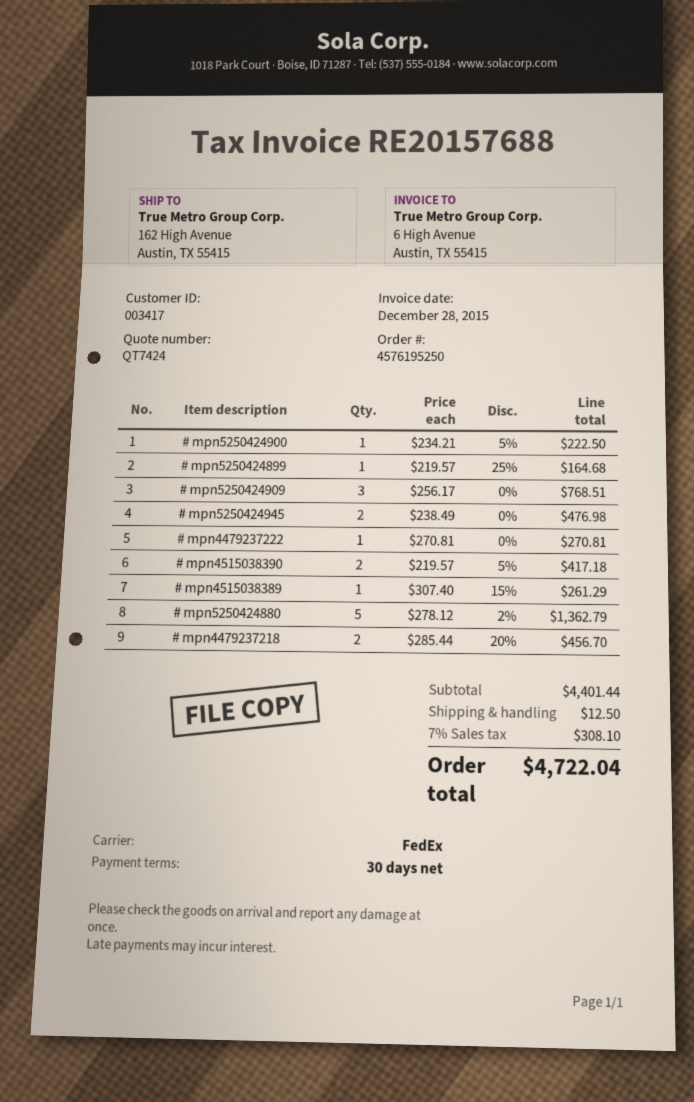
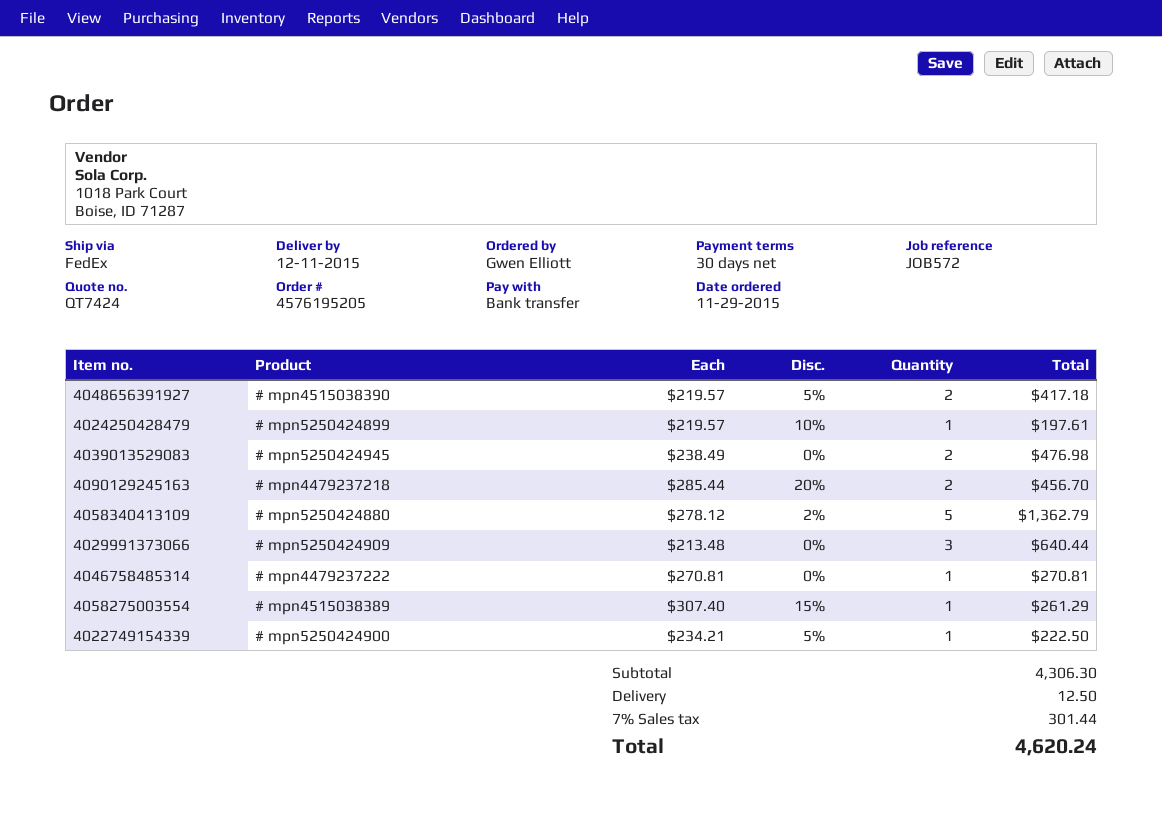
order number: 4576195250 -> 4576195205
# mpn5250424899: 1 x 219.57 - 25% = 164.68 -> 1 x 219.57 - 10% = 197.61
# mpn5250424909: 3 x 256.17 = 768.51 -> 3 x 213.48 = 640.44
subtotal: 4401.44 -> 4306.30
tax: 7% = 308.10 -> 7% = 301.44
total: 4722.04 -> 4620.24

